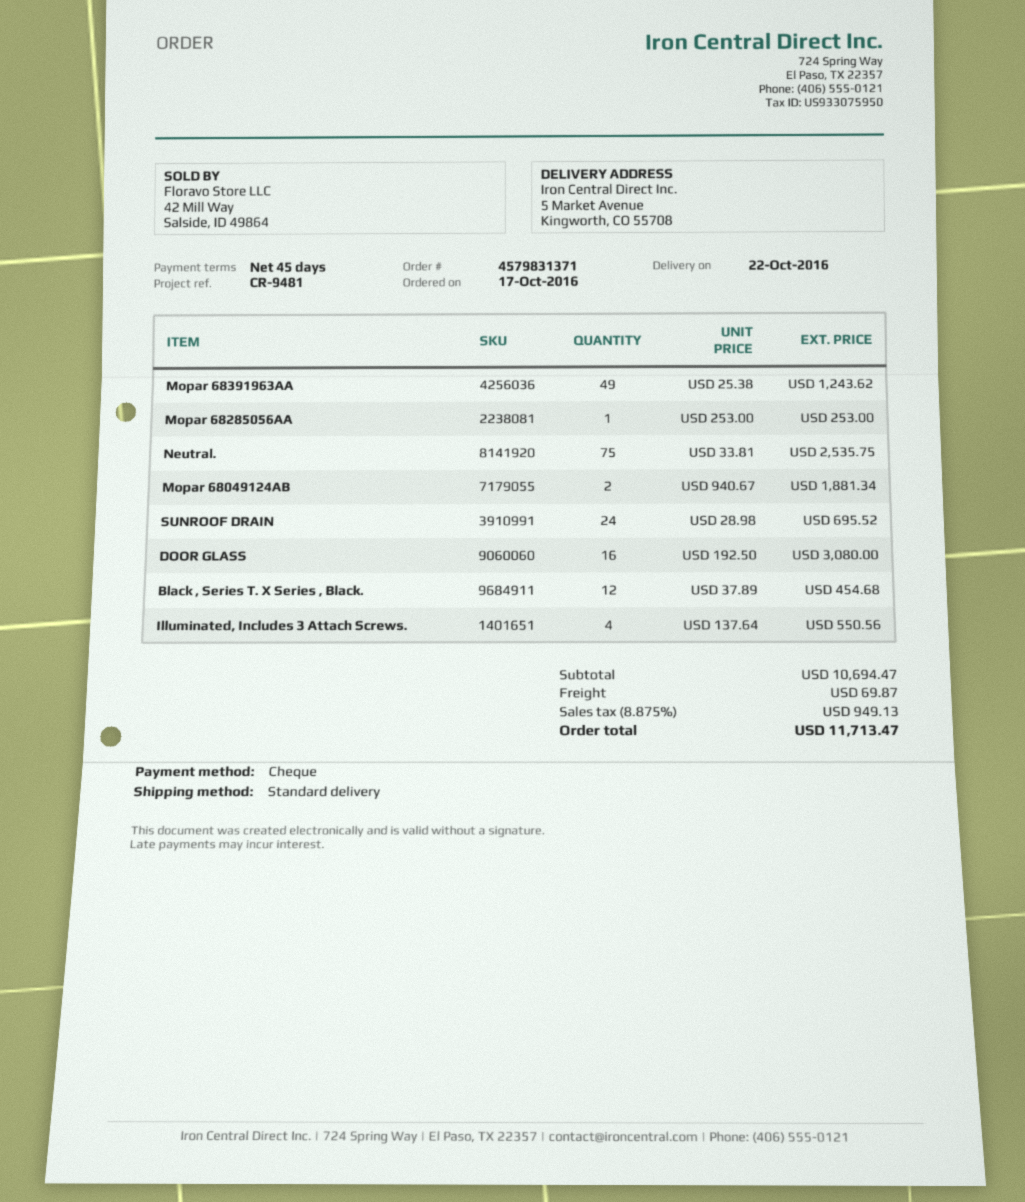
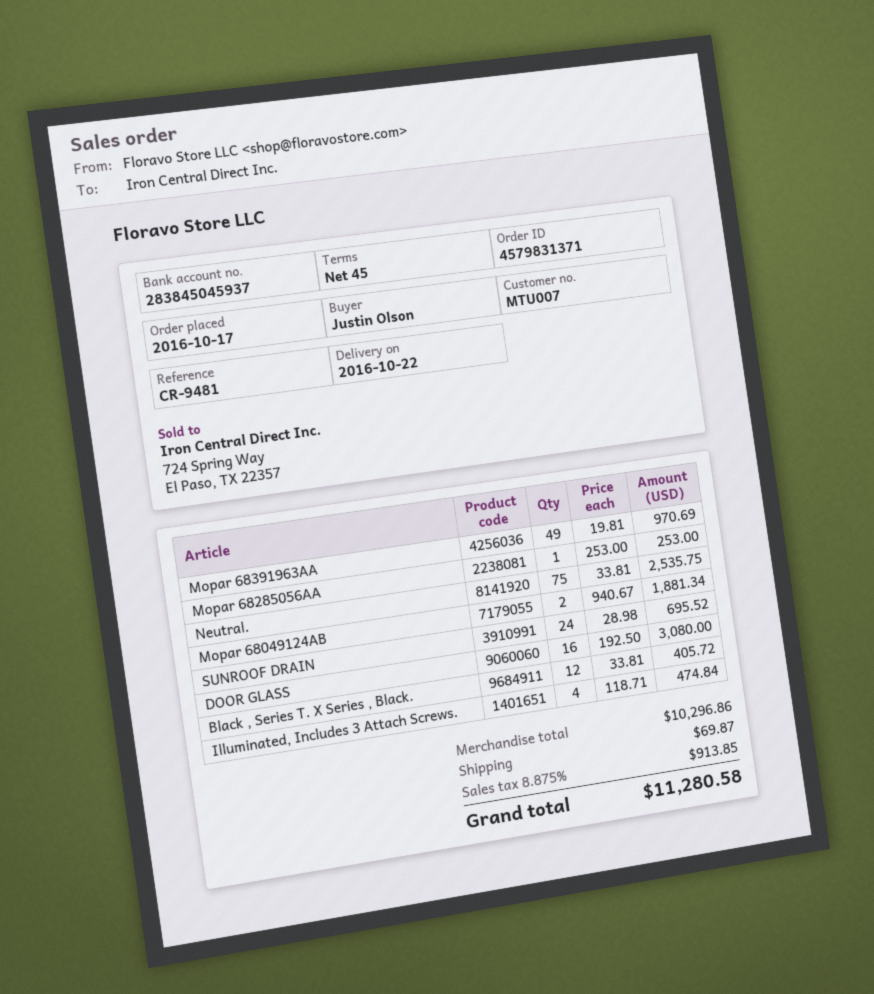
Mopar 68391963AA: 49 x 25.38 = 1243.62 -> 49 x 19.81 = 970.69
Black , Series T. X Series , Black.: 12 x 37.89 = 454.68 -> 12 x 33.81 = 405.72
Illuminated, Includes 3 Attach Screws.: 4 x 137.64 = 550.56 -> 4 x 118.71 = 474.84
subtotal: 10694.47 -> 10296.86
tax: 8.875% = 949.13 -> 8.875% = 913.85
total: 11713.47 -> 11280.58

